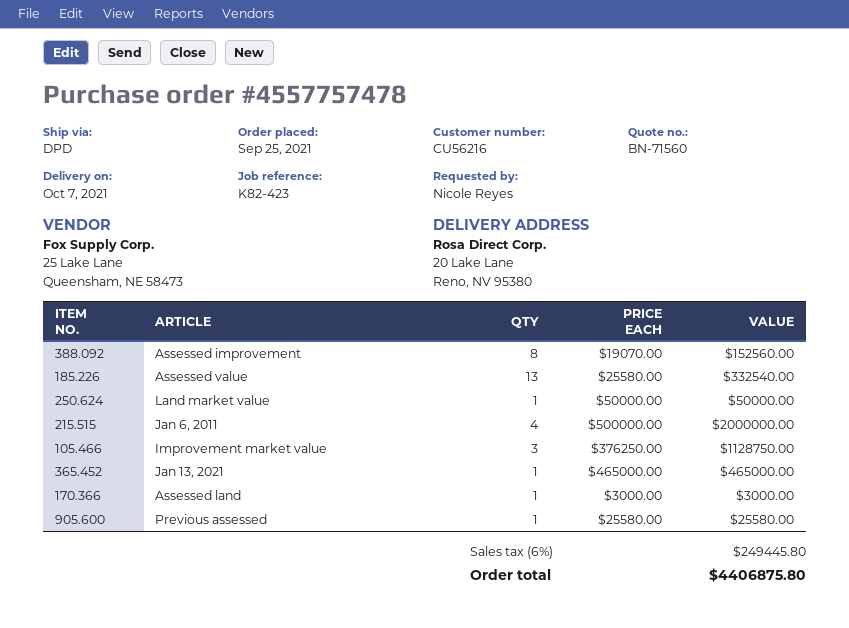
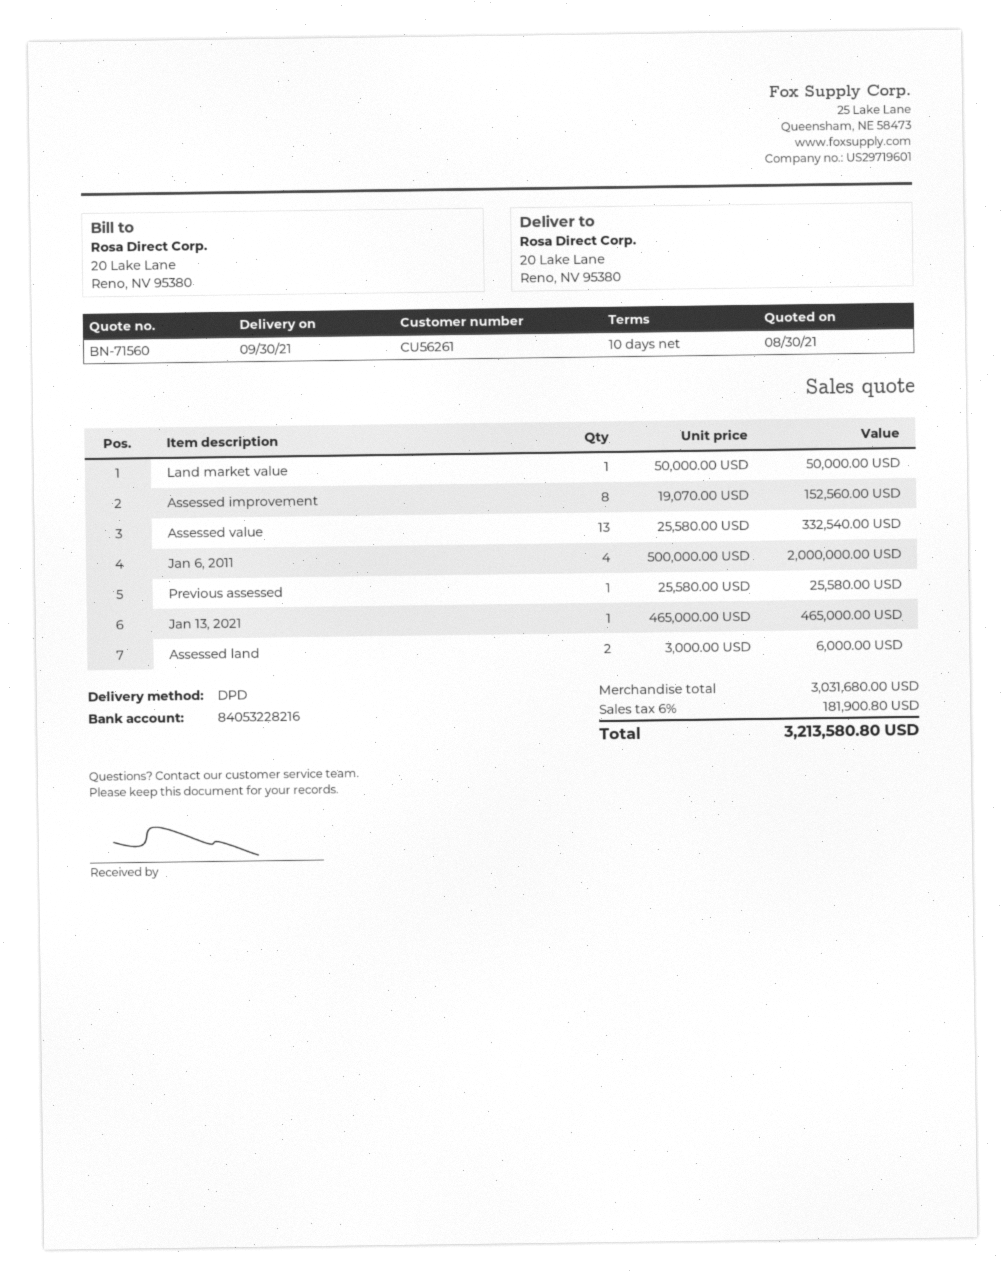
delivery date: 2021-10-07 -> 2021-09-30
customer number: CU56216 -> CU56261
Improvement market value: 3 x 376250.00 = 1128750.00 -> none
Assessed land: 1 x 3000.00 = 3000.00 -> 2 x 3000.00 = 6000.00
tax: 6% = 249445.80 -> 6% = 181900.80
total: 4406875.80 -> 3213580.80

